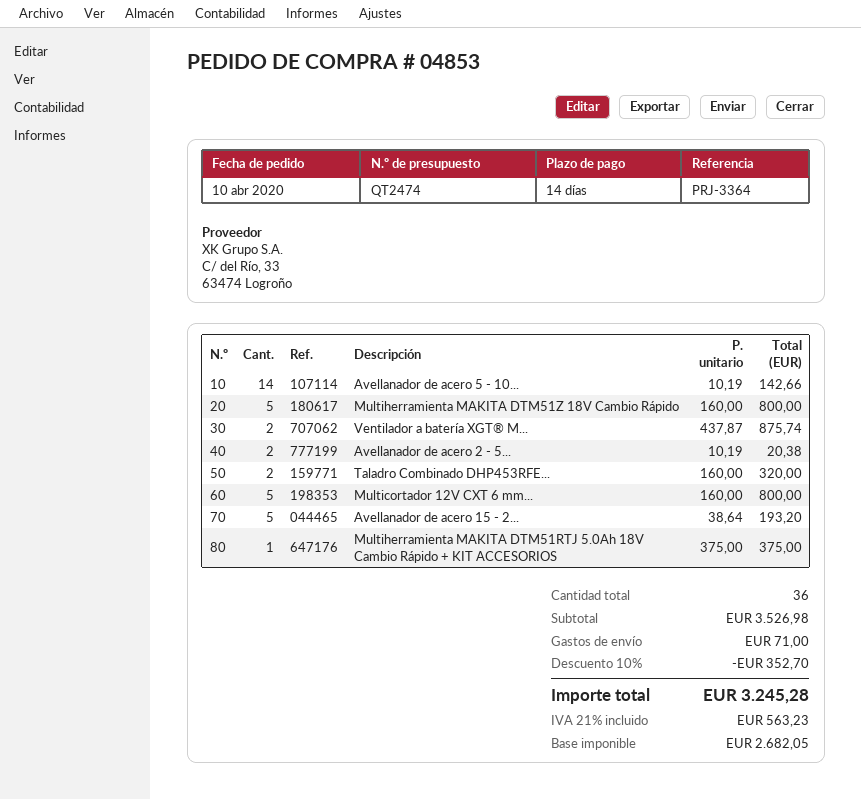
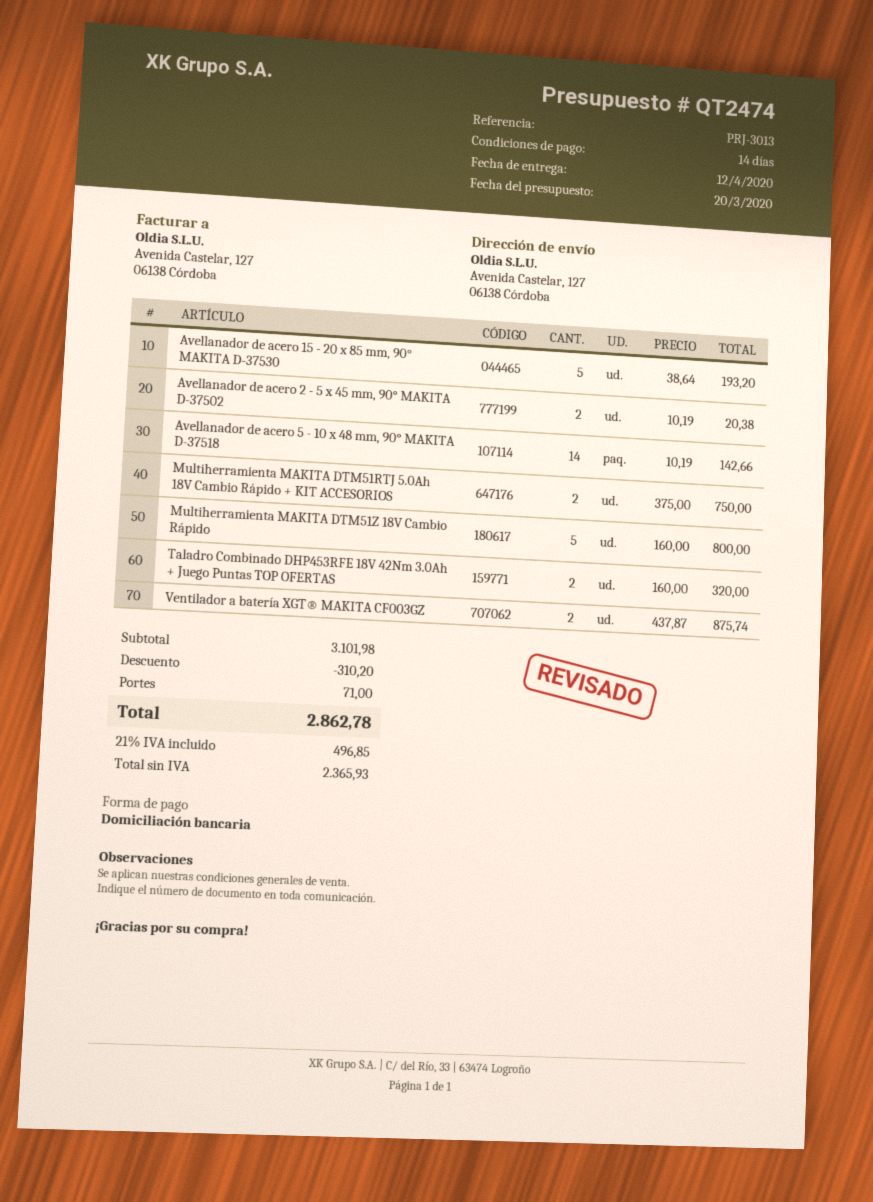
reference: PRJ-3364 -> PRJ-3013
Multicortador 12V CXT 6 mm...: 5 x 160.00 = 800.00 -> none
Multiherramienta MAKITA DTM51RTJ 5.0Ah 18V Cambio Rápido + KIT ACCESORIOS: 1 x 375.00 = 375.00 -> 2 x 375.00 = 750.00
subtotal: 3526.98 -> 3101.98
discount: 352.70 -> 310.20
net: 2682.05 -> 2365.93
tax: 21% = 563.23 -> 21% = 496.85
total: 3245.28 -> 2862.78

